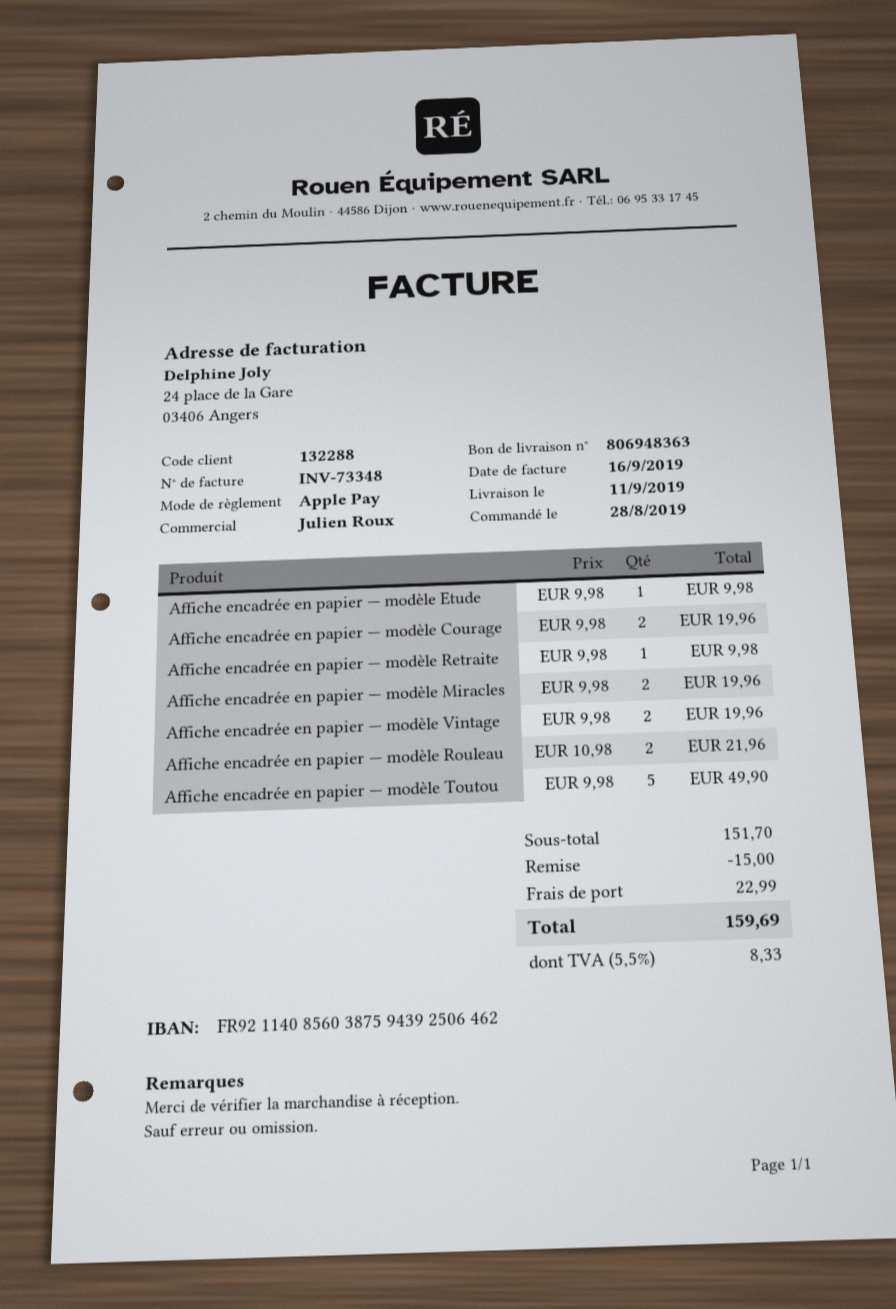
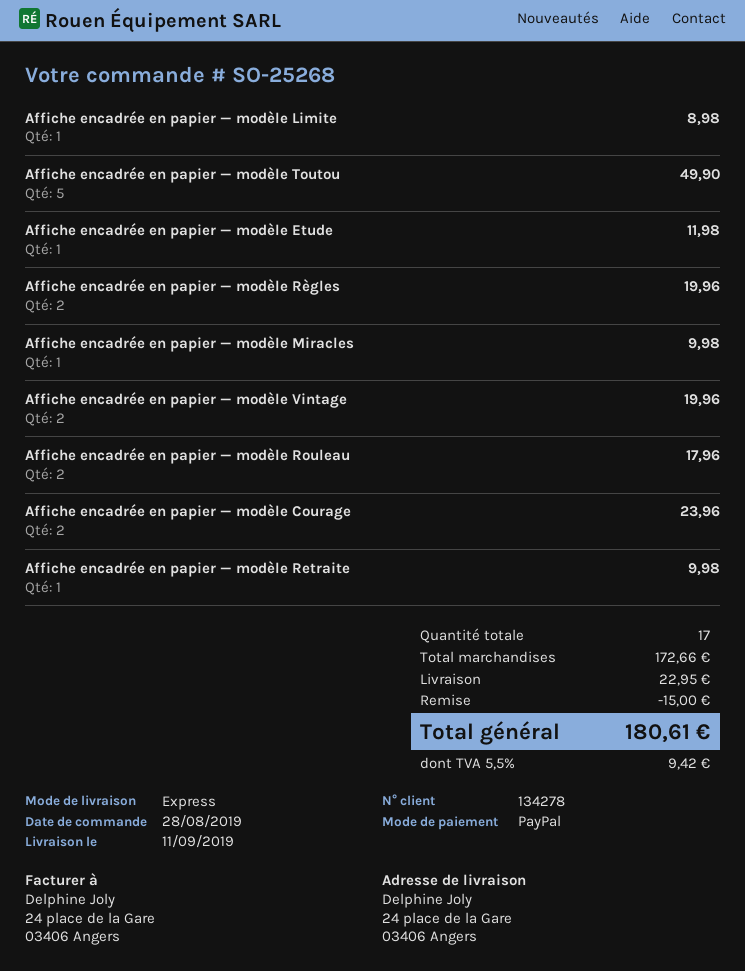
customer number: 132288 -> 134278
payment method: Apple Pay -> PayPal
Affiche encadrée en papier — modèle Etude: 1 for 9.98 -> 1 for 11.98
Affiche encadrée en papier — modèle Courage: 2 for 19.96 -> 2 for 23.96
Affiche encadrée en papier — modèle Miracles: 2 for 19.96 -> 1 for 9.98
Affiche encadrée en papier — modèle Rouleau: 2 for 21.96 -> 2 for 17.96
Affiche encadrée en papier — modèle Limite: none -> 1 for 8.98
Affiche encadrée en papier — modèle Règles: none -> 2 for 19.96
subtotal: 151.70 -> 172.66
shipping: 22.99 -> 22.95
tax: 5.5% = 8.33 -> 5.5% = 9.42
total: 159.69 -> 180.61

